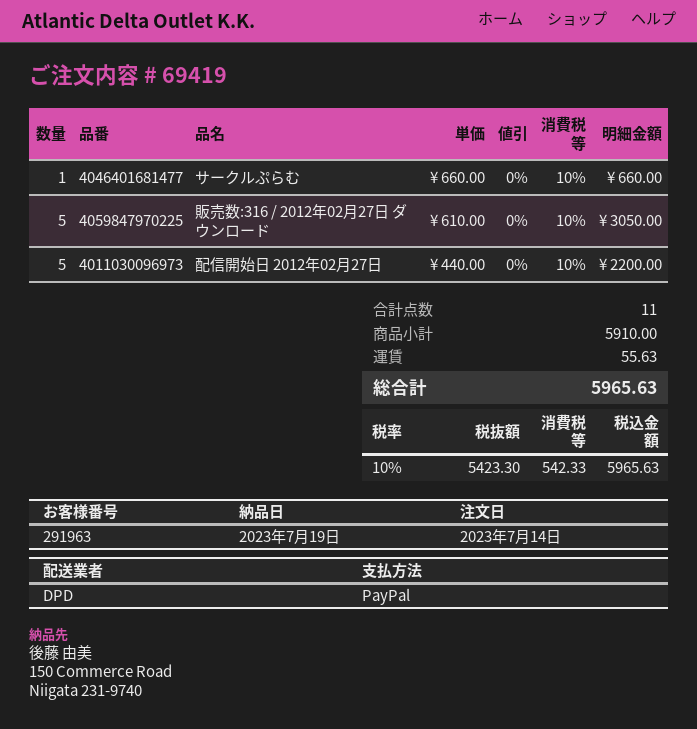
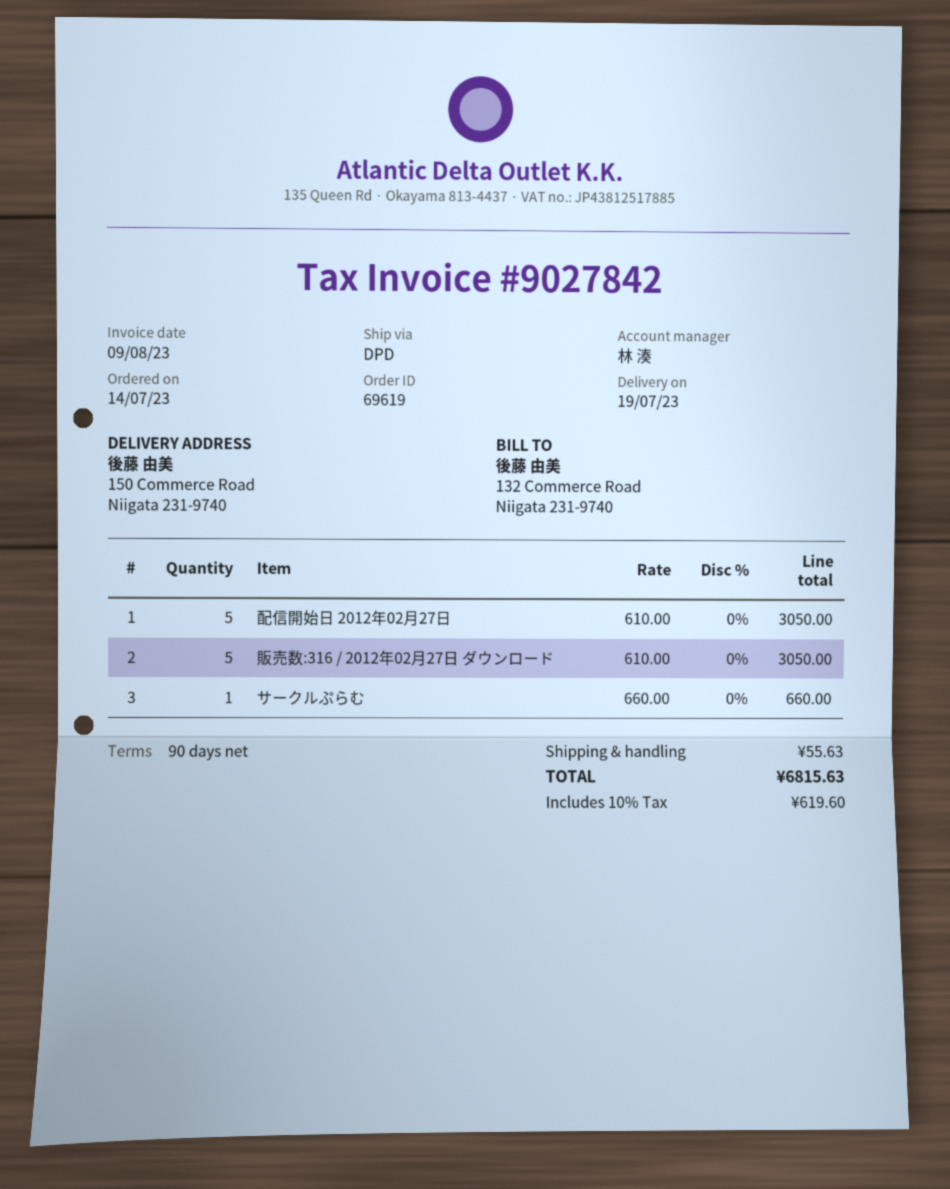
order number: 69419 -> 69619
配信開始日 2012年02月27日: 5 x 440.00 = 2200.00 -> 5 x 610.00 = 3050.00
tax: 10% = 542.33 -> 10% = 619.60
total: 5965.63 -> 6815.63

